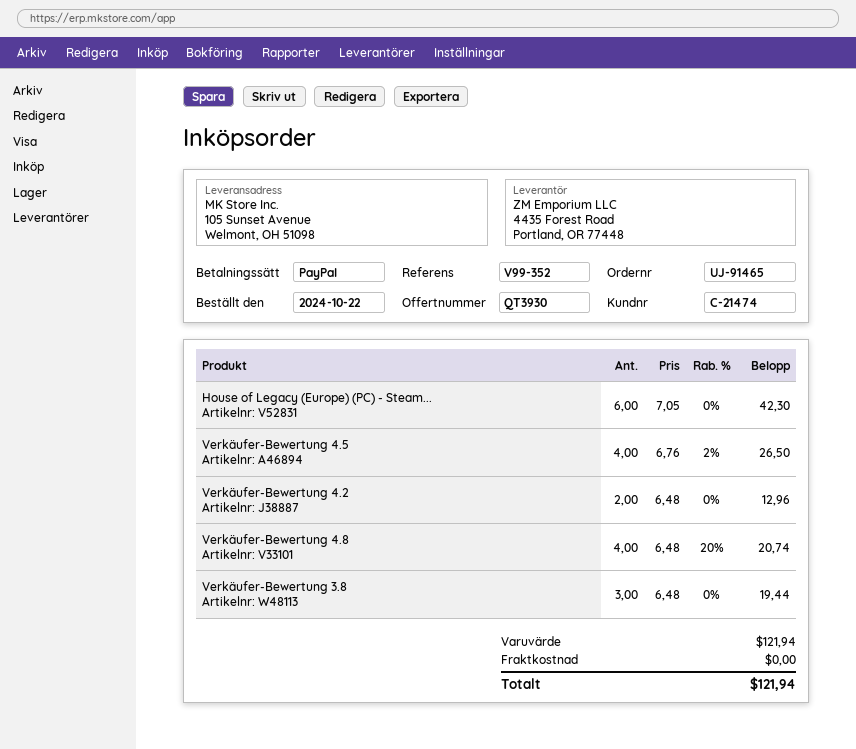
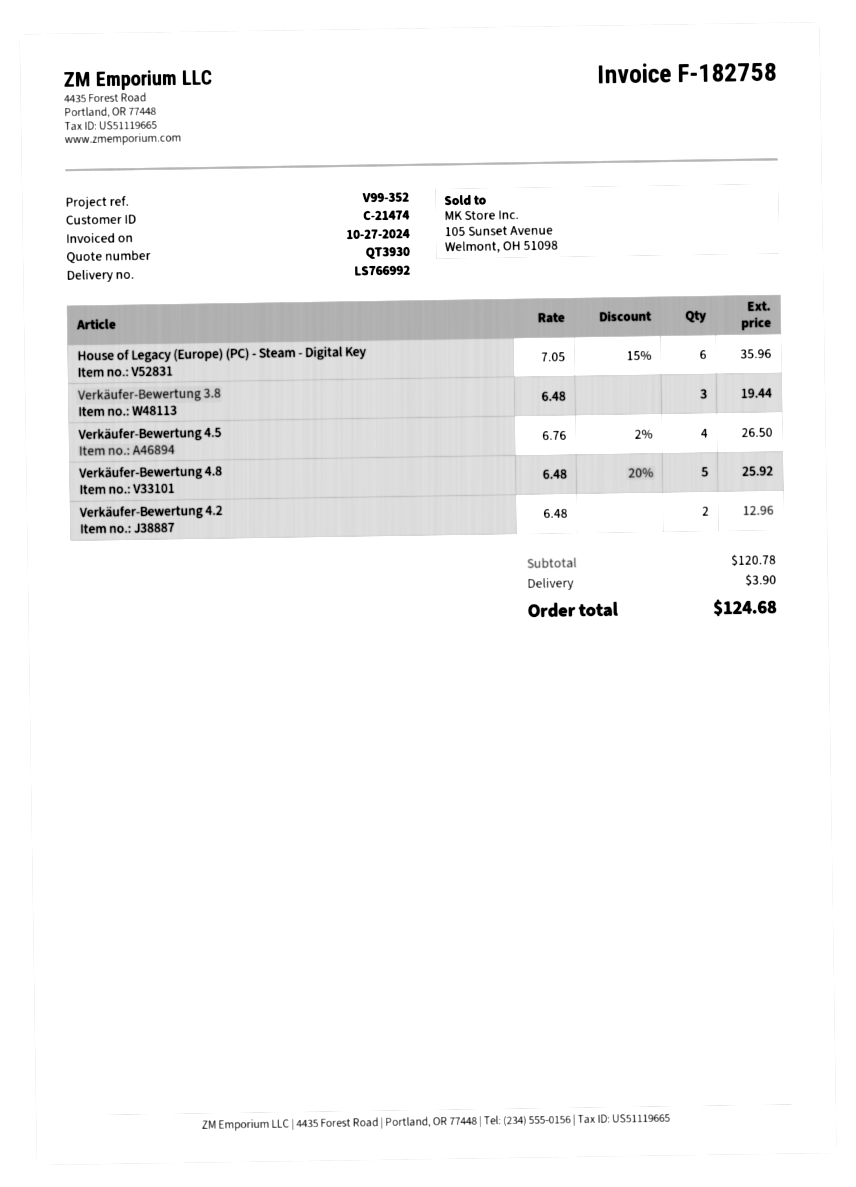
House of Legacy (Europe) (PC) - Steam...: 6 x 7.05 = 42.30 -> 6 x 7.05 - 15% = 35.96
Verkäufer-Bewertung 4.8: 4 x 6.48 - 20% = 20.74 -> 5 x 6.48 - 20% = 25.92
subtotal: 121.94 -> 120.78
shipping: 0.00 -> 3.90
total: 121.94 -> 124.68

